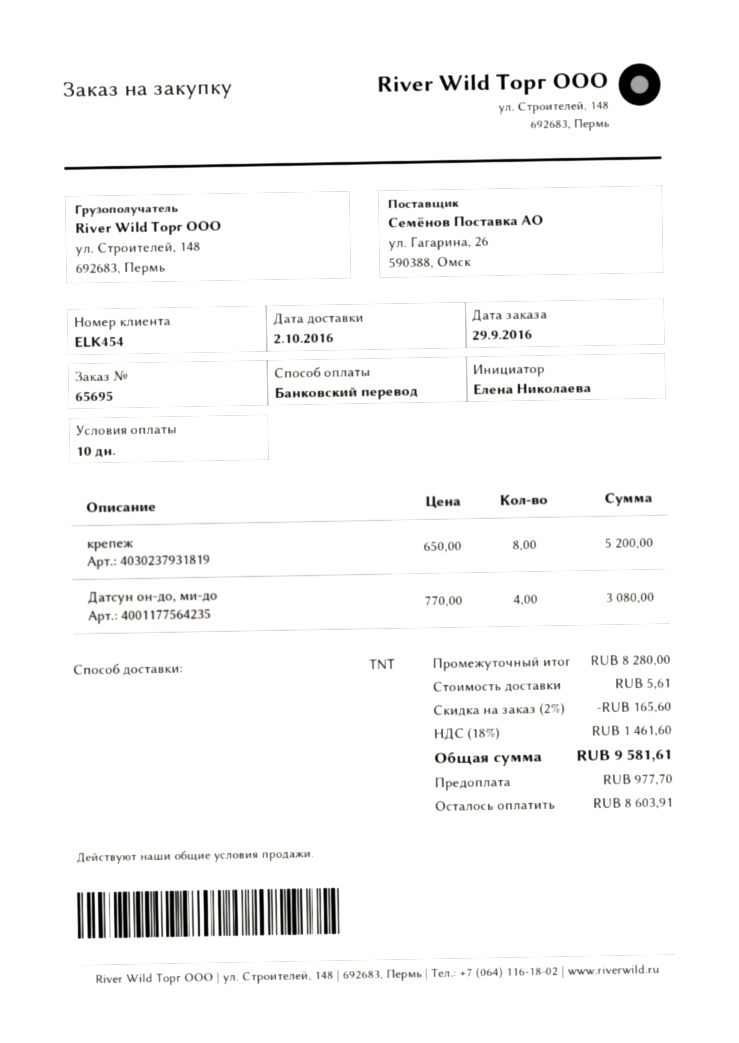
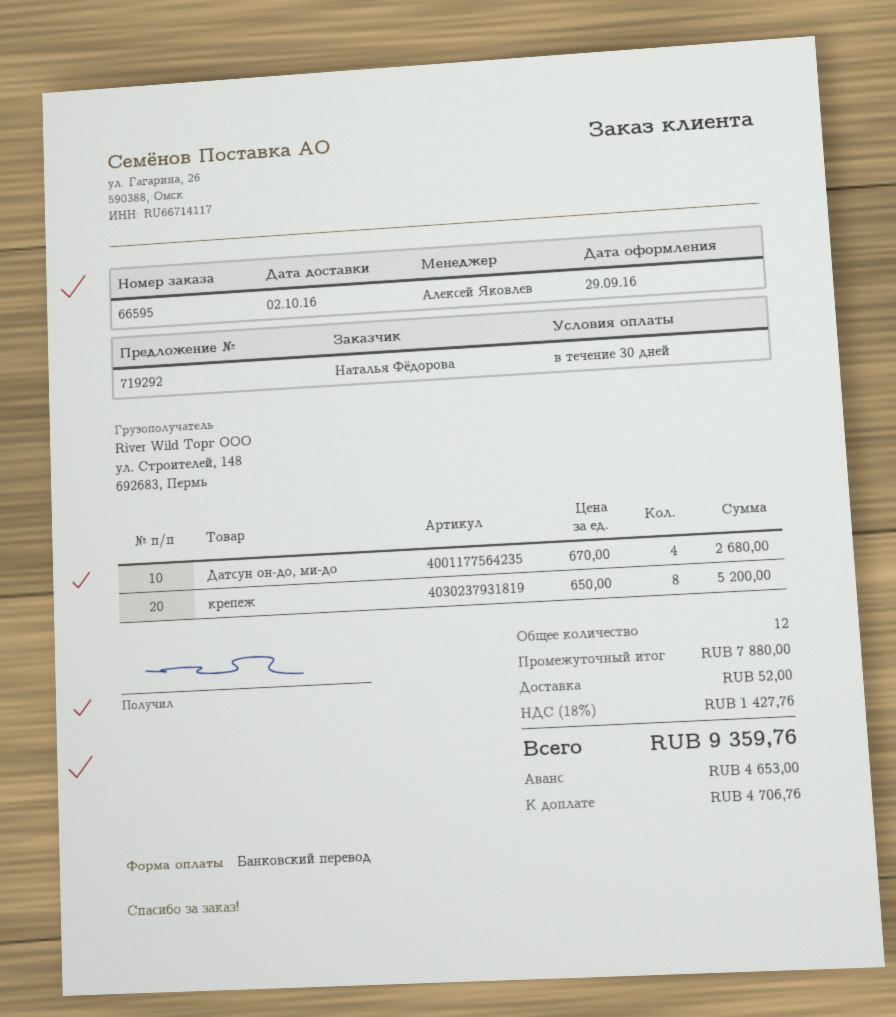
order number: 65695 -> 66595
payment terms: 10 days -> 30 days
ordered by: Елена Николаева -> Наталья Фёдорова
Датсун он-до, ми-до: 4 x 770.00 = 3080.00 -> 4 x 670.00 = 2680.00
subtotal: 8280.00 -> 7880.00
discount: 2% = 165.60 -> none
shipping: 5.61 -> 52.00
tax: 18% = 1461.60 -> 18% = 1427.76
total: 9581.61 -> 9359.76
deposit: 977.70 -> 4653.00
balance: 8603.91 -> 4706.76

